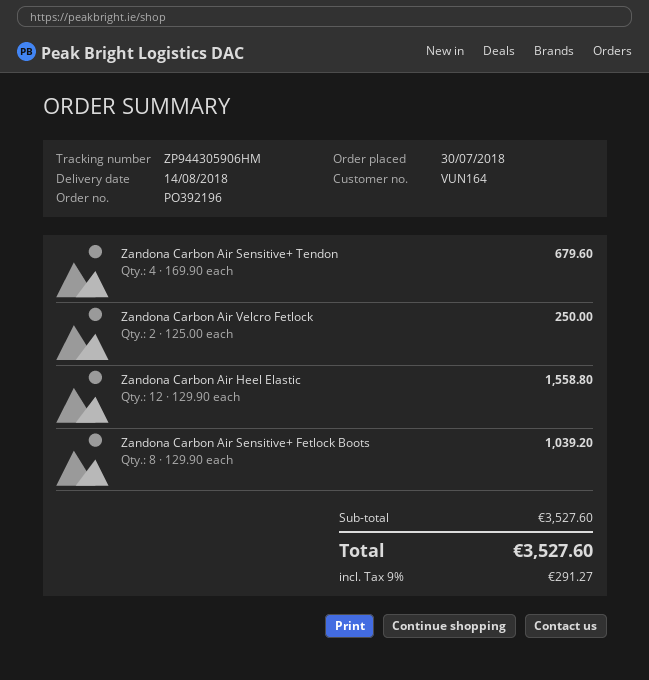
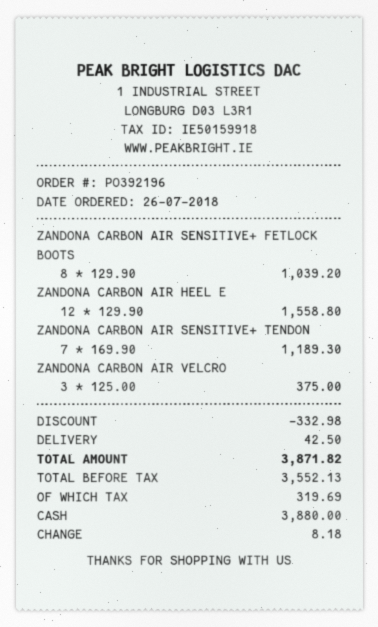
order date: 2018-07-30 -> 2018-07-26
Zandona Carbon Air Sensitive+ Tendon: 4 x 169.90 = 679.60 -> 7 x 169.90 = 1189.30
Zandona Carbon Air Velcro Fetlock: 2 x 125.00 = 250.00 -> 3 x 125.00 = 375.00
discount: none -> 332.98
shipping: none -> 42.50
tax: 291.27 -> 319.69
total: 3527.60 -> 3871.82

